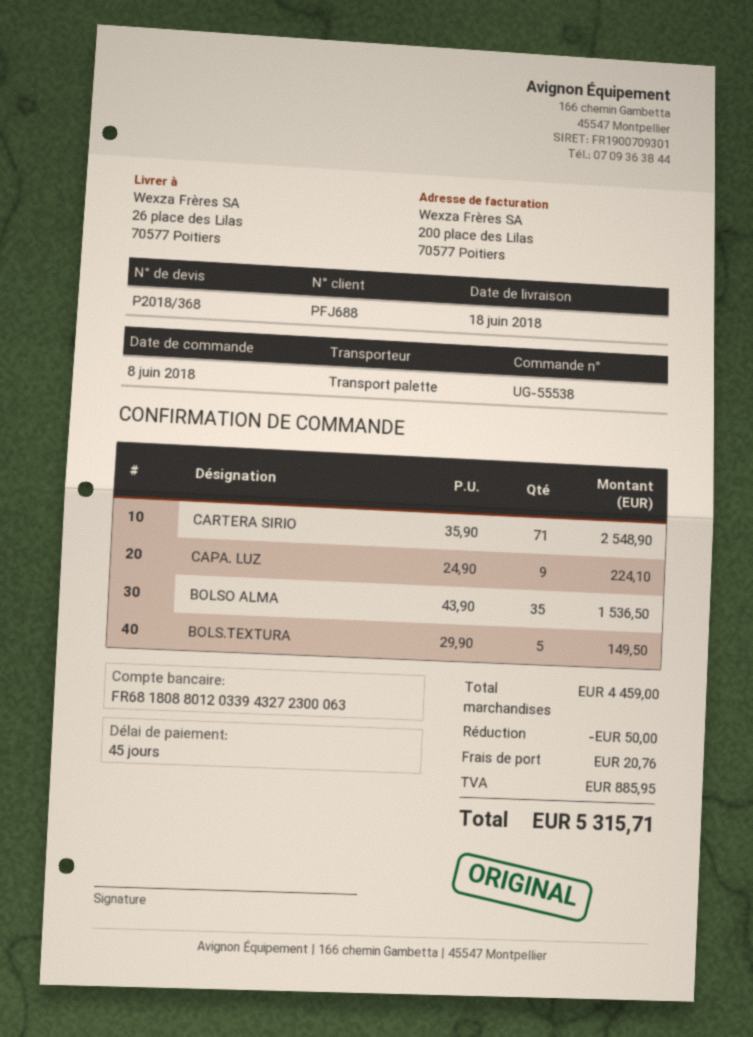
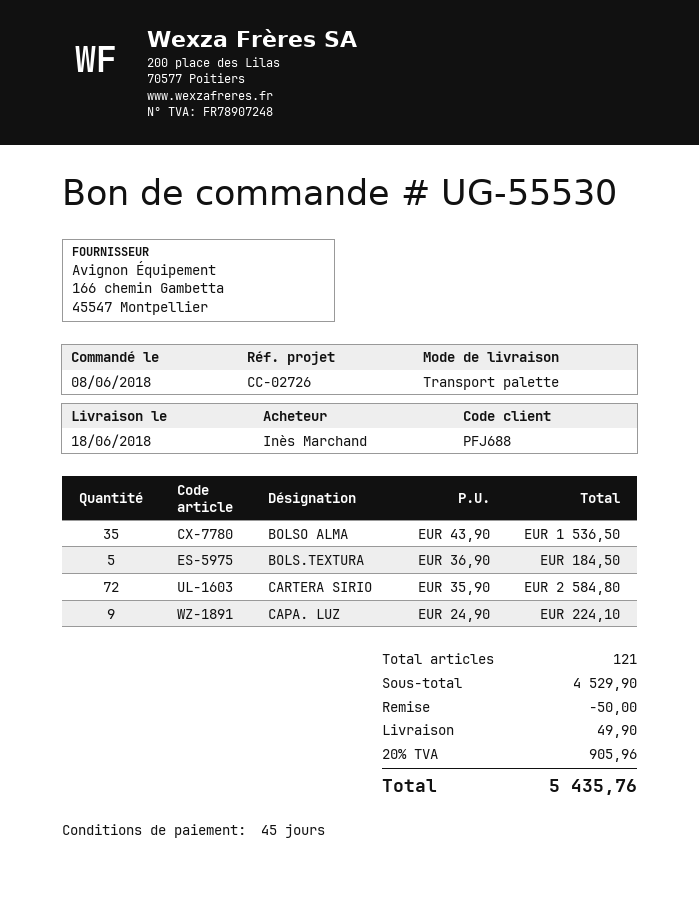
order number: UG-55538 -> UG-55530
CARTERA SIRIO: 71 x 35.90 = 2548.90 -> 72 x 35.90 = 2584.80
BOLS.TEXTURA: 5 x 29.90 = 149.50 -> 5 x 36.90 = 184.50
subtotal: 4459.00 -> 4529.90
shipping: 20.76 -> 49.90
tax: 885.95 -> 905.96
total: 5315.71 -> 5435.76

